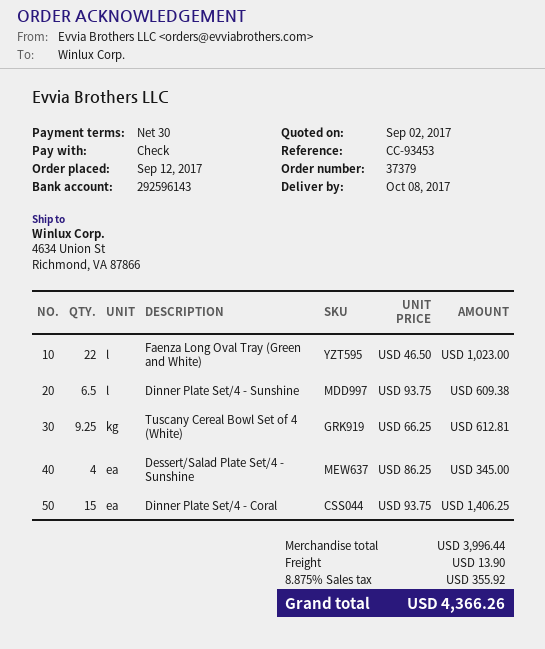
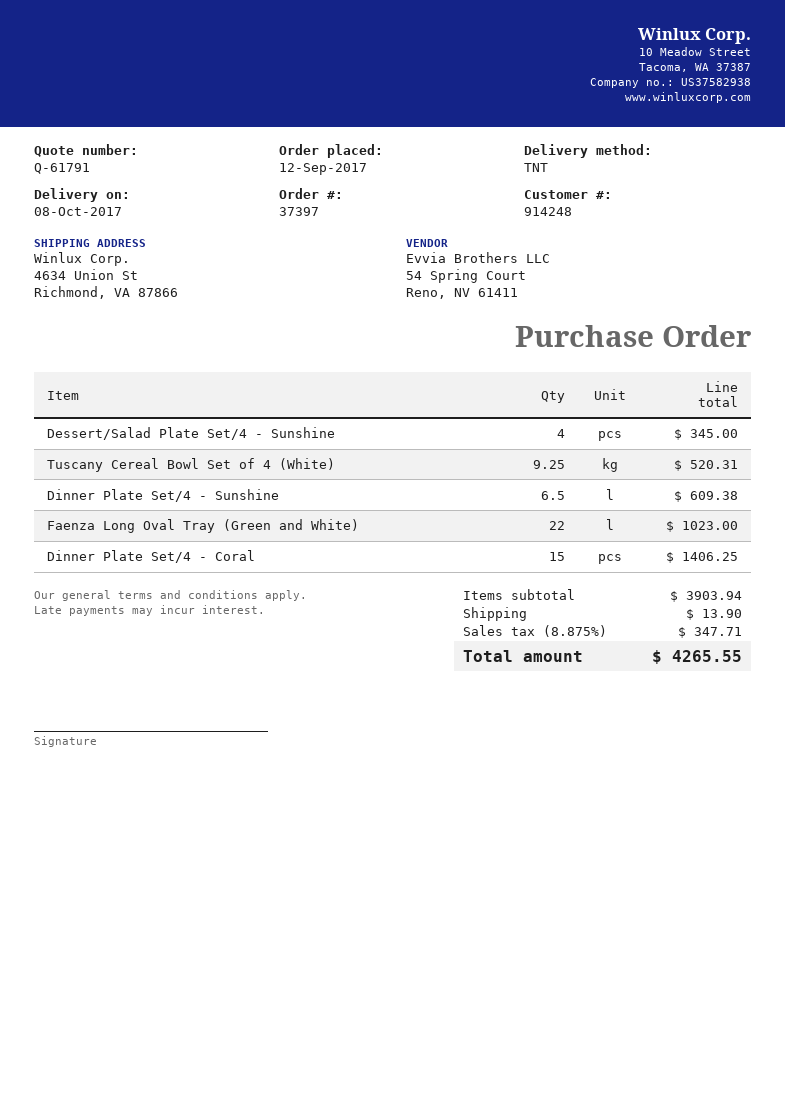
order number: 37379 -> 37397
Tuscany Cereal Bowl Set of 4 (White): 9.25 for 612.81 -> 9.25 for 520.31
subtotal: 3996.44 -> 3903.94
tax: 8.875% = 355.92 -> 8.875% = 347.71
total: 4366.26 -> 4265.55

